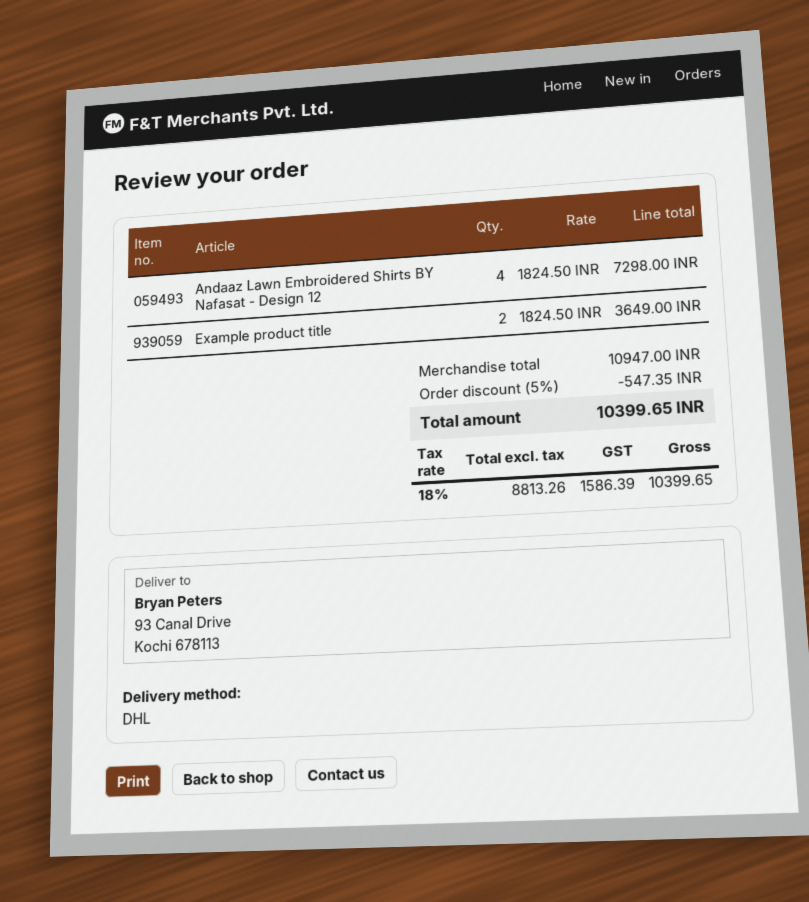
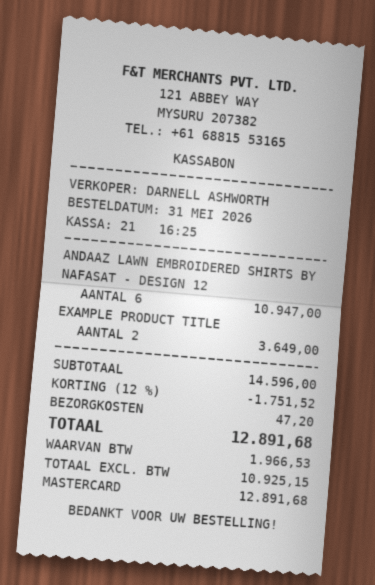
Andaaz Lawn Embroidered Shirts BY Nafasat - Design 12: 4 for 7298.00 -> 6 for 10947.00
subtotal: 10947.00 -> 14596.00
discount: 5% = 547.35 -> 12% = 1751.52
shipping: none -> 47.20
net: 8813.26 -> 10925.15
tax: 1586.39 -> 1966.53
total: 10399.65 -> 12891.68

